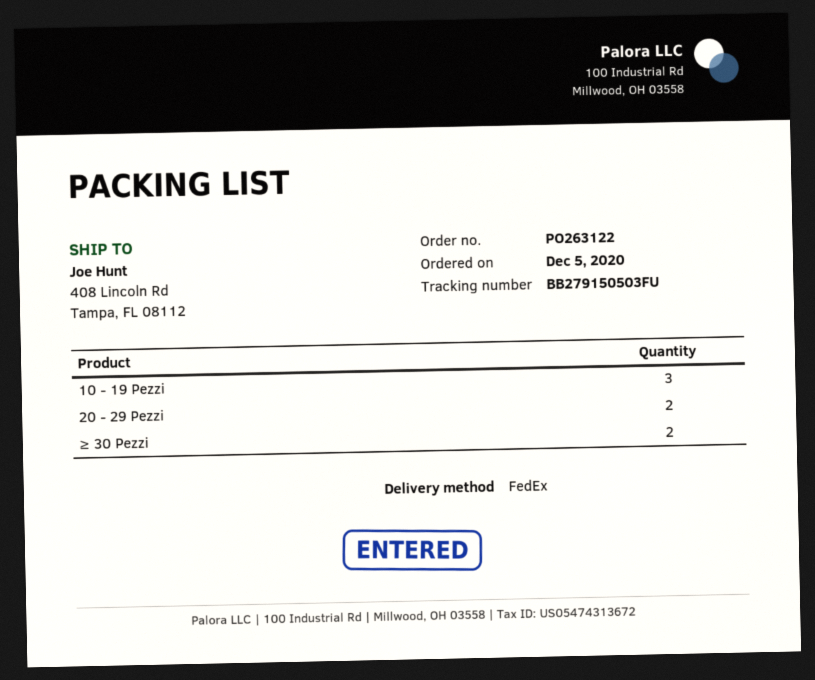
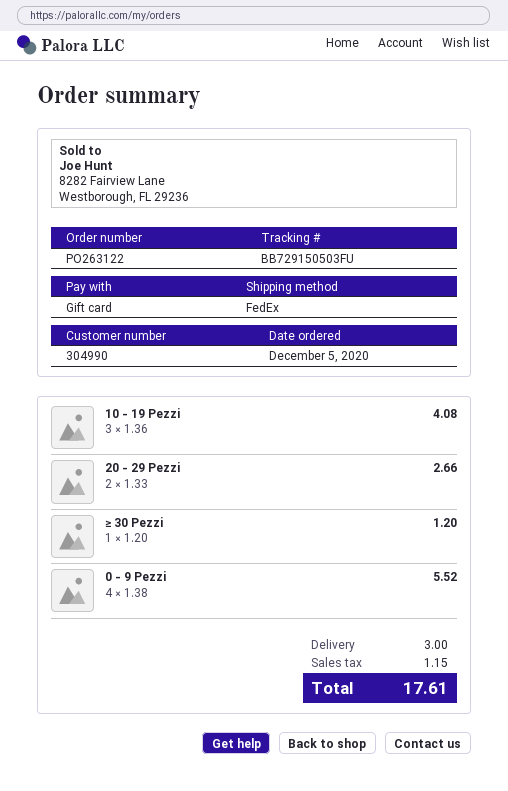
tracking number: BB279150503FU -> BB729150503FU
≥ 30 Pezzi: 2 -> 1
0 - 9 Pezzi: none -> 4

